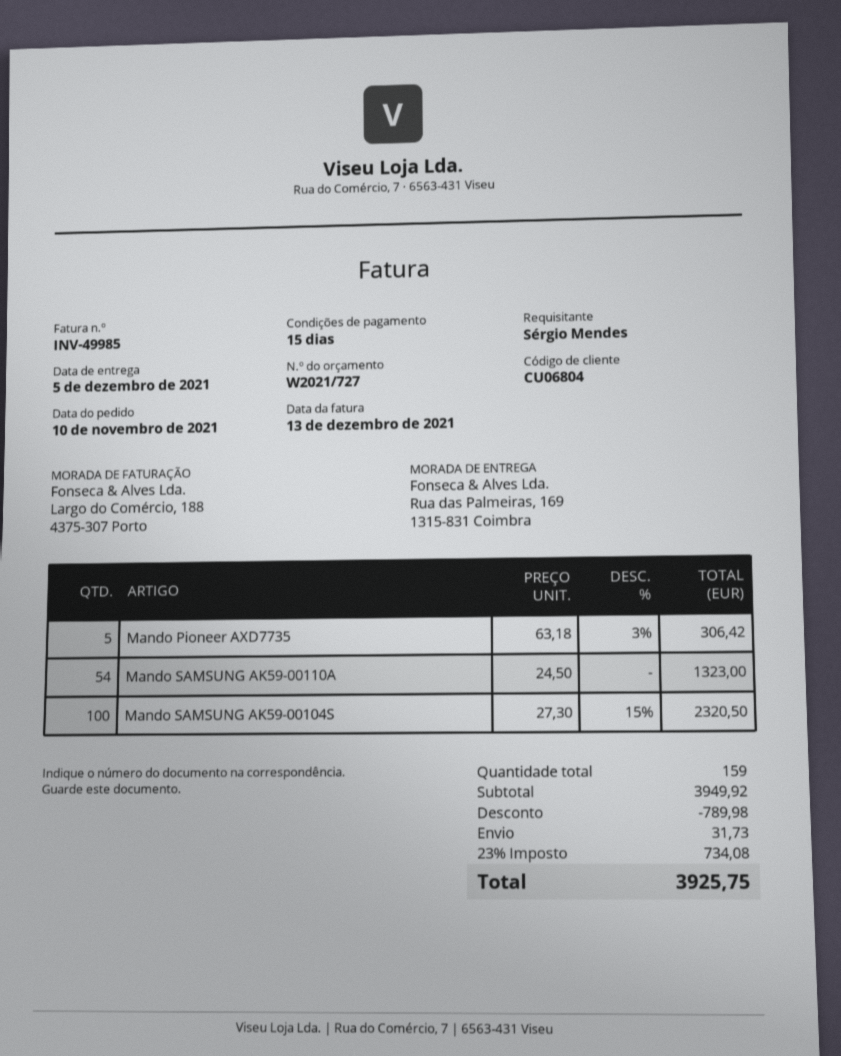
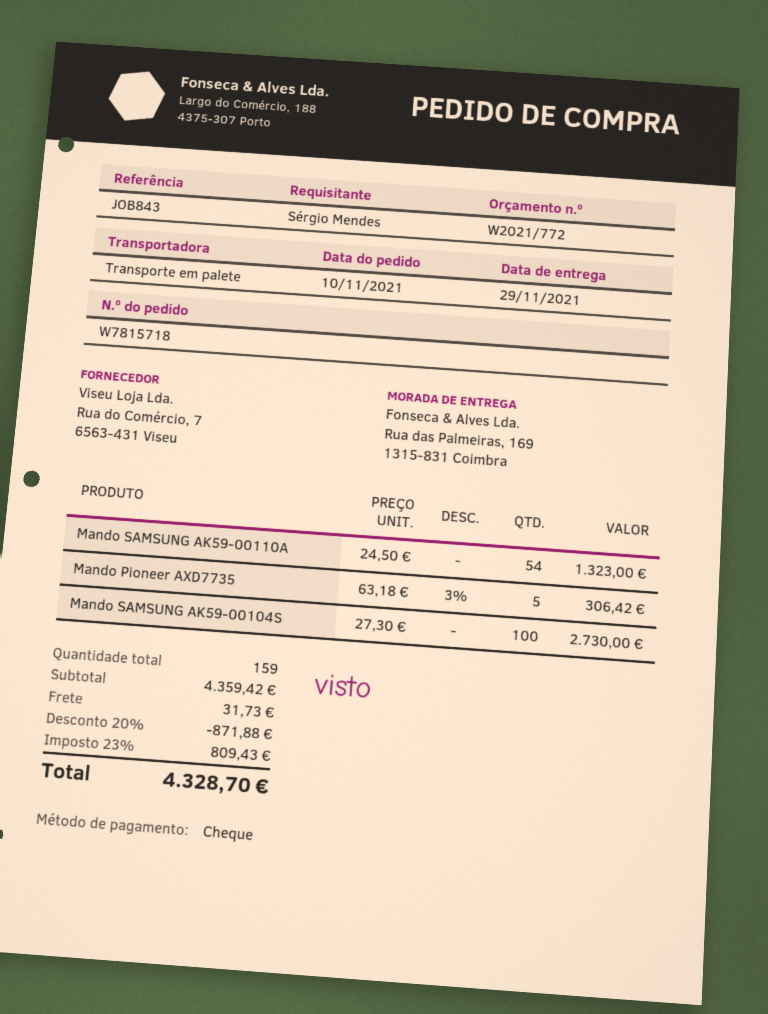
quote number: W2021/727 -> W2021/772
delivery date: 2021-12-05 -> 2021-11-29
Mando SAMSUNG AK59-00104S: 100 x 27.30 - 15% = 2320.50 -> 100 x 27.30 = 2730.00
subtotal: 3949.92 -> 4359.42
discount: 789.98 -> 871.88
tax: 23% = 734.08 -> 23% = 809.43
total: 3925.75 -> 4328.70

